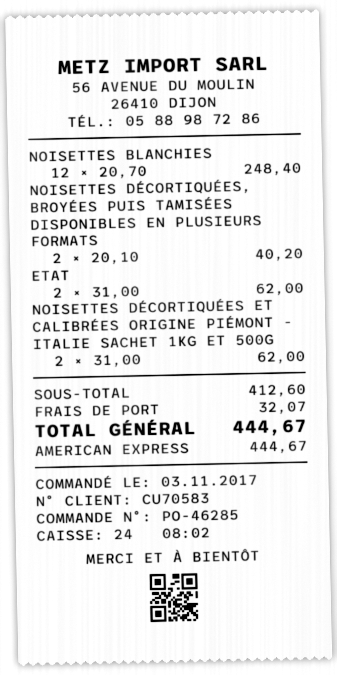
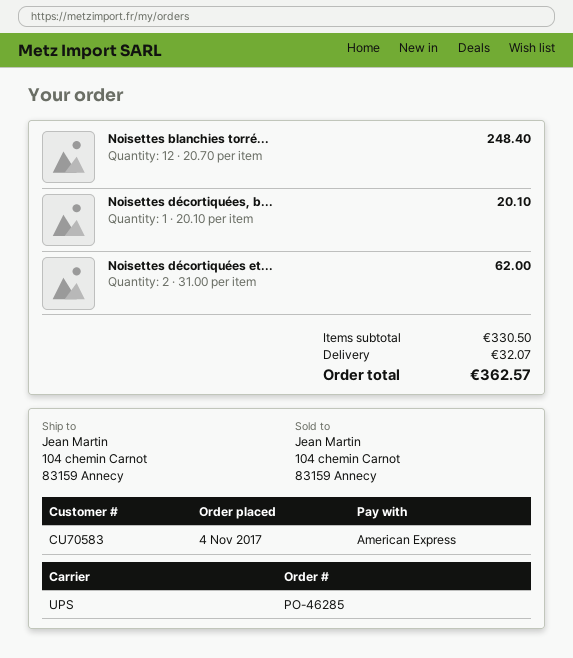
order date: 2017-11-03 -> 2017-11-04
NOISETTES DÉCORTIQUÉES, BROYÉES PUIS TAMISÉES DISPONIBLES EN PLUSIEURS FORMATS: 2 x 20.10 = 40.20 -> 1 x 20.10 = 20.10
ETAT: 2 x 31.00 = 62.00 -> none
subtotal: 412.60 -> 330.50
total: 444.67 -> 362.57

